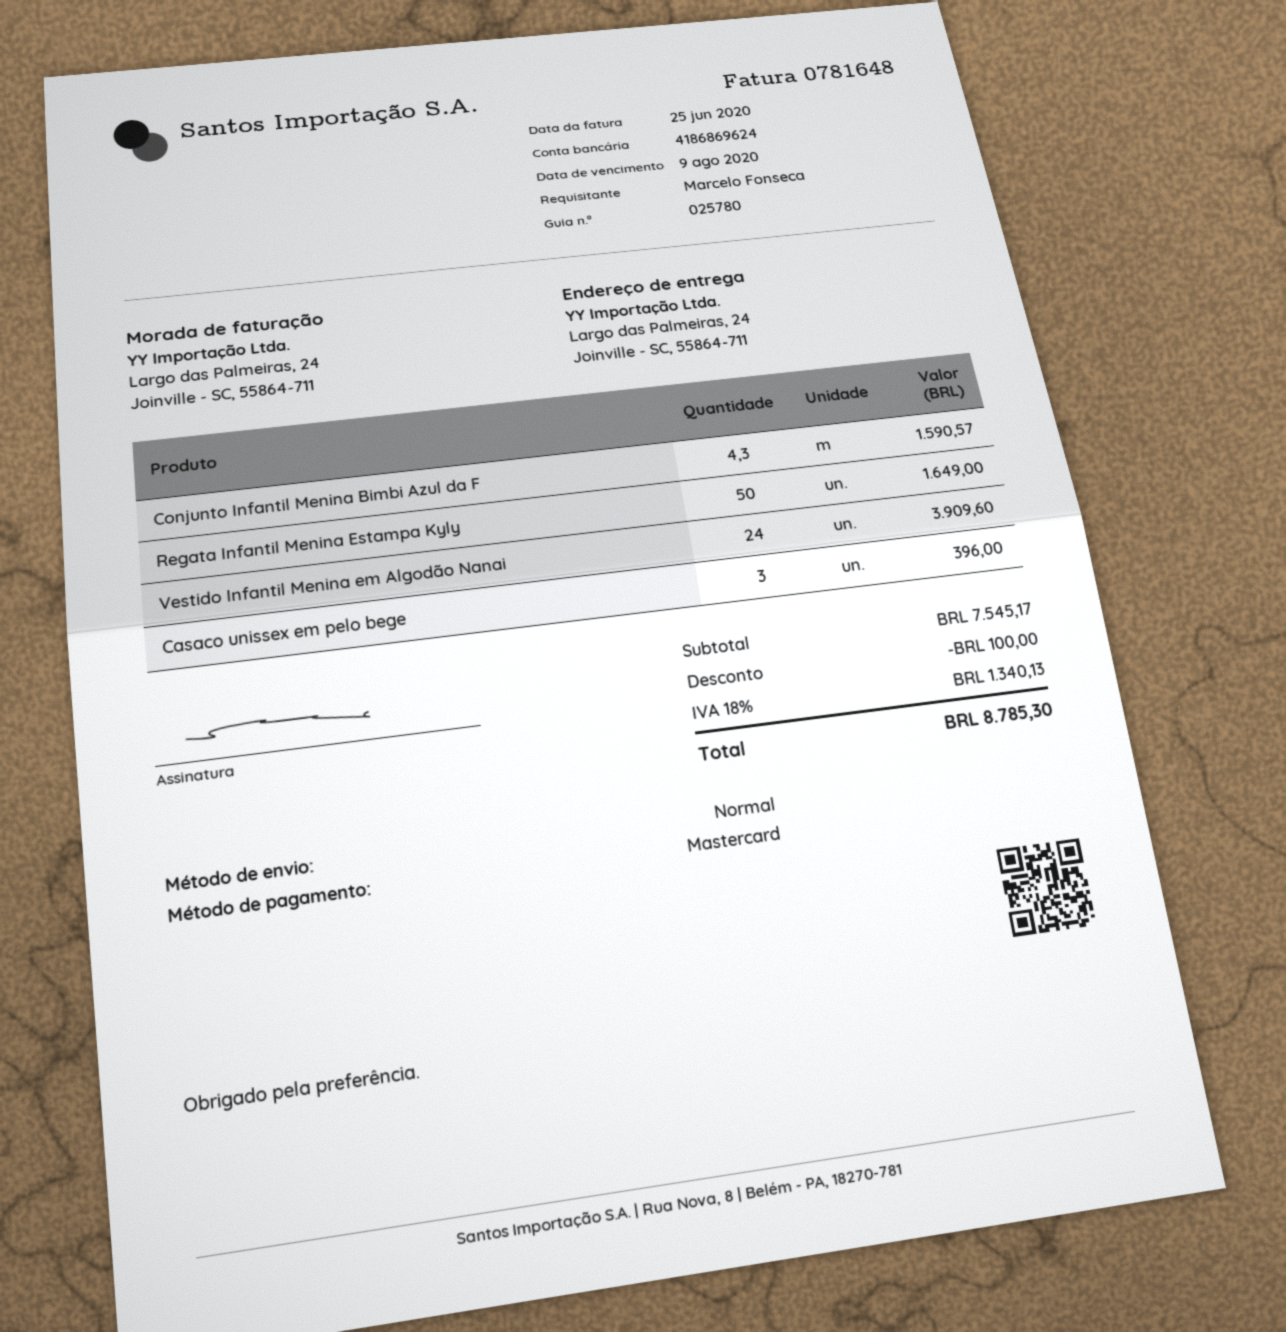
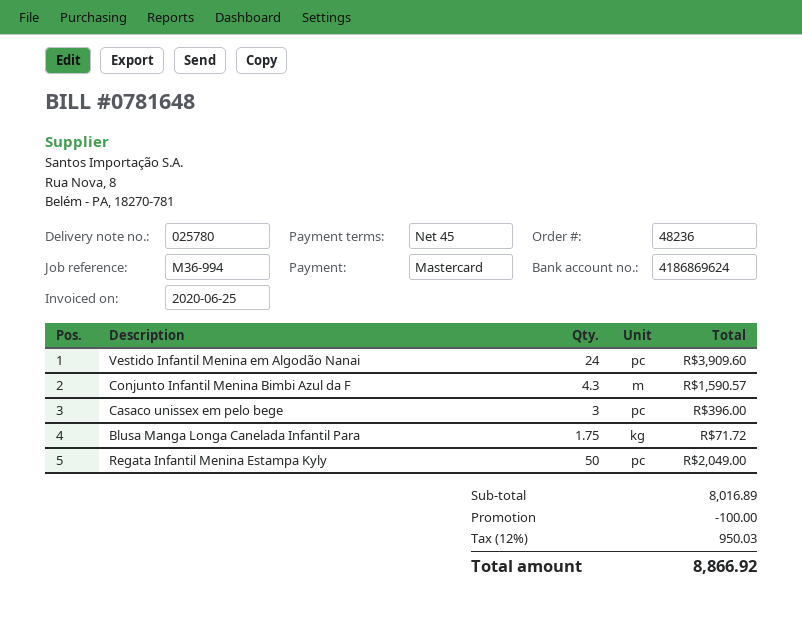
Regata Infantil Menina Estampa Kyly: 50 for 1649.00 -> 50 for 2049.00
Blusa Manga Longa Canelada Infantil Para: none -> 1.75 for 71.72
subtotal: 7545.17 -> 8016.89
tax: 18% = 1340.13 -> 12% = 950.03
total: 8785.30 -> 8866.92

